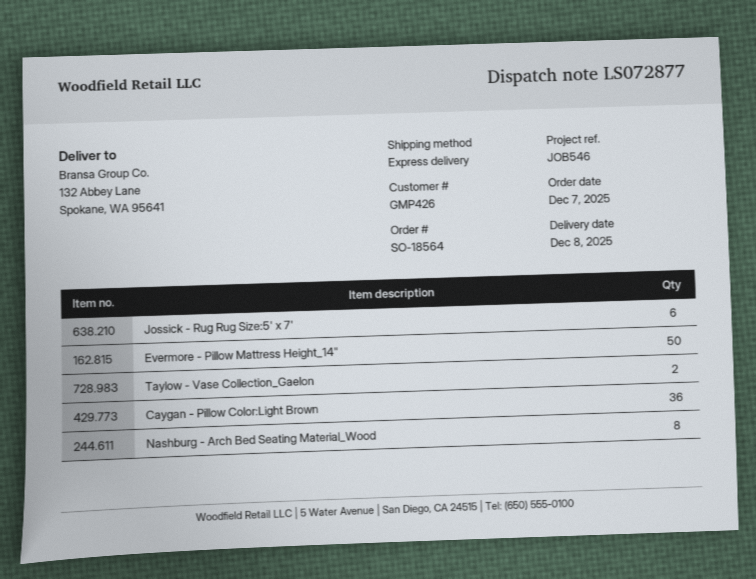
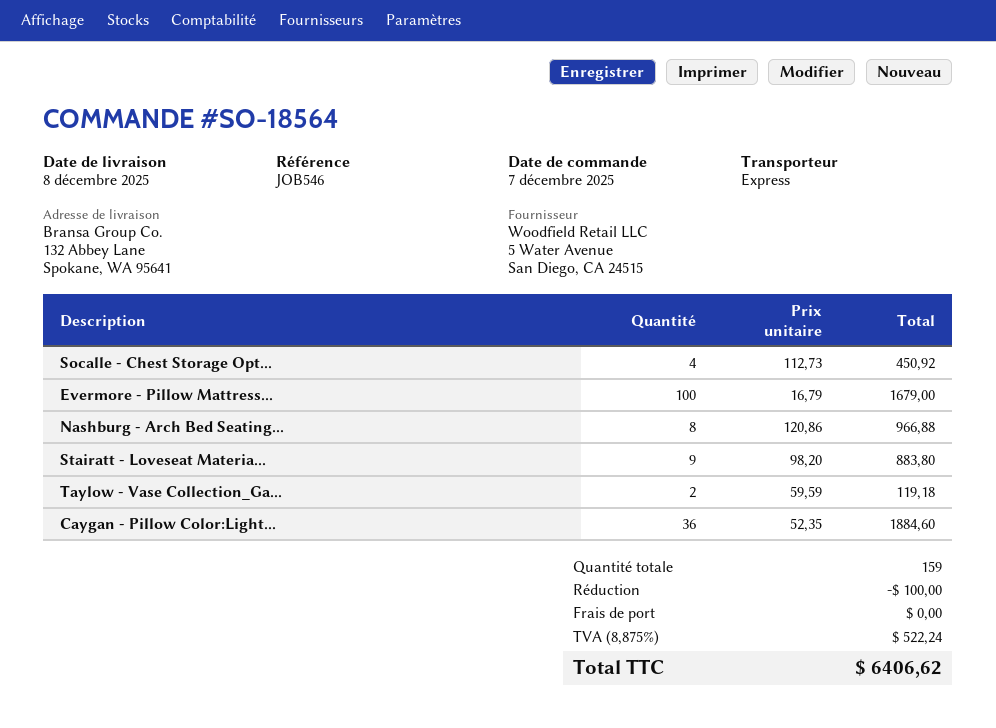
Jossick - Rug Rug Size:5' x 7': 6 -> none
Evermore - Pillow Mattress Height_14": 50 -> 100
Socalle - Chest Storage Opt...: none -> 4
Stairatt - Loveseat Materia...: none -> 9

